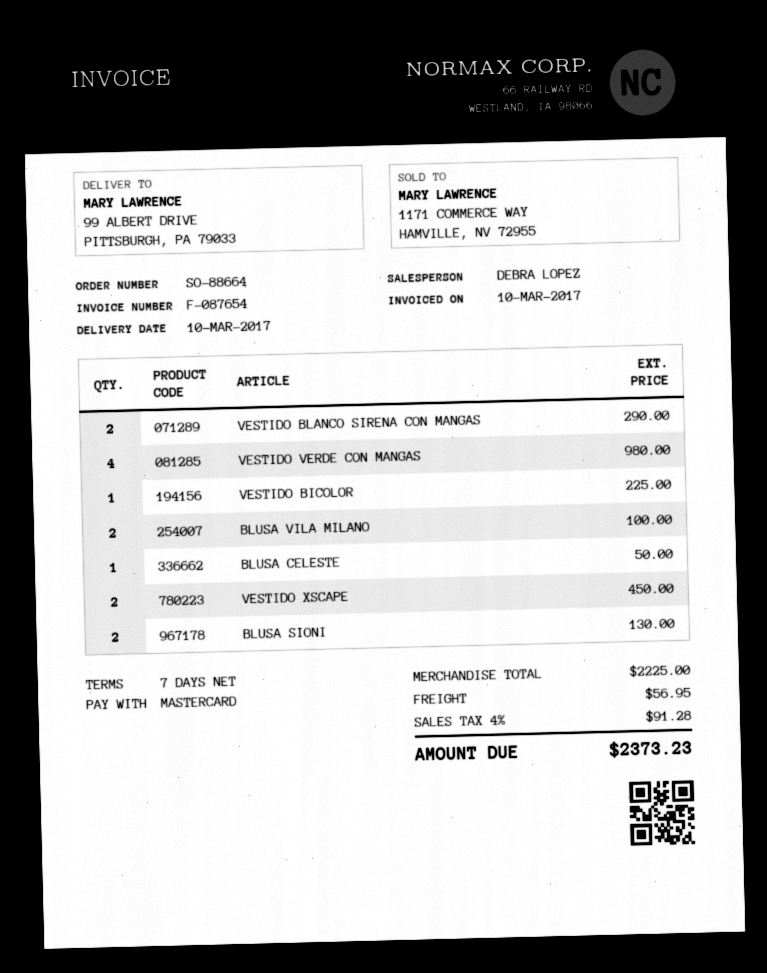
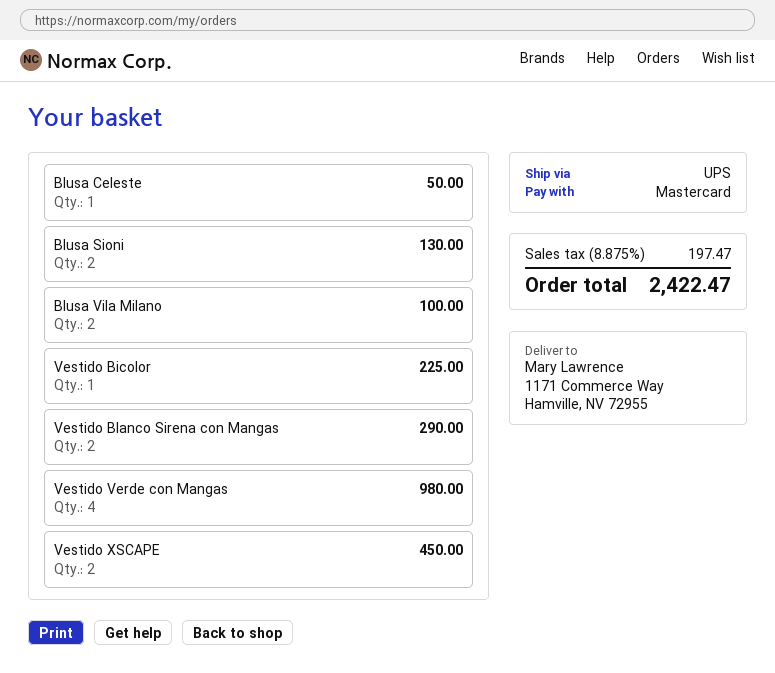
ship to: 99 ALBERT DRIVE, PITTSBURGH, PA 79033 -> 1171 Commerce Way, Hamville, NV 72955
shipping: 56.95 -> none
tax: 4% = 91.28 -> 8.875% = 197.47
total: 2373.23 -> 2422.47

